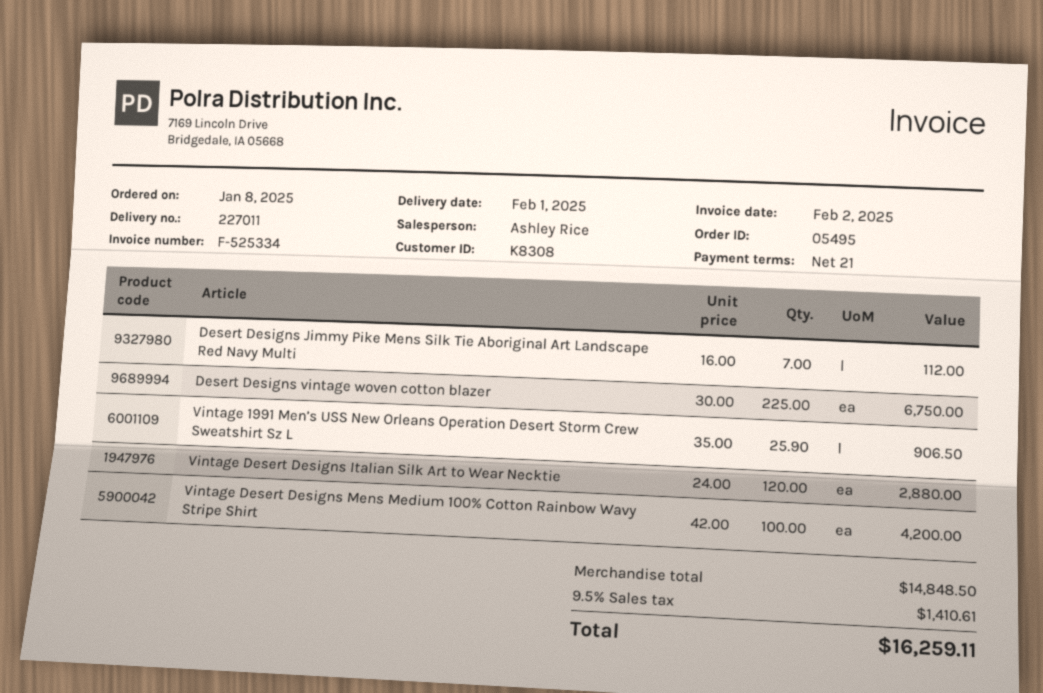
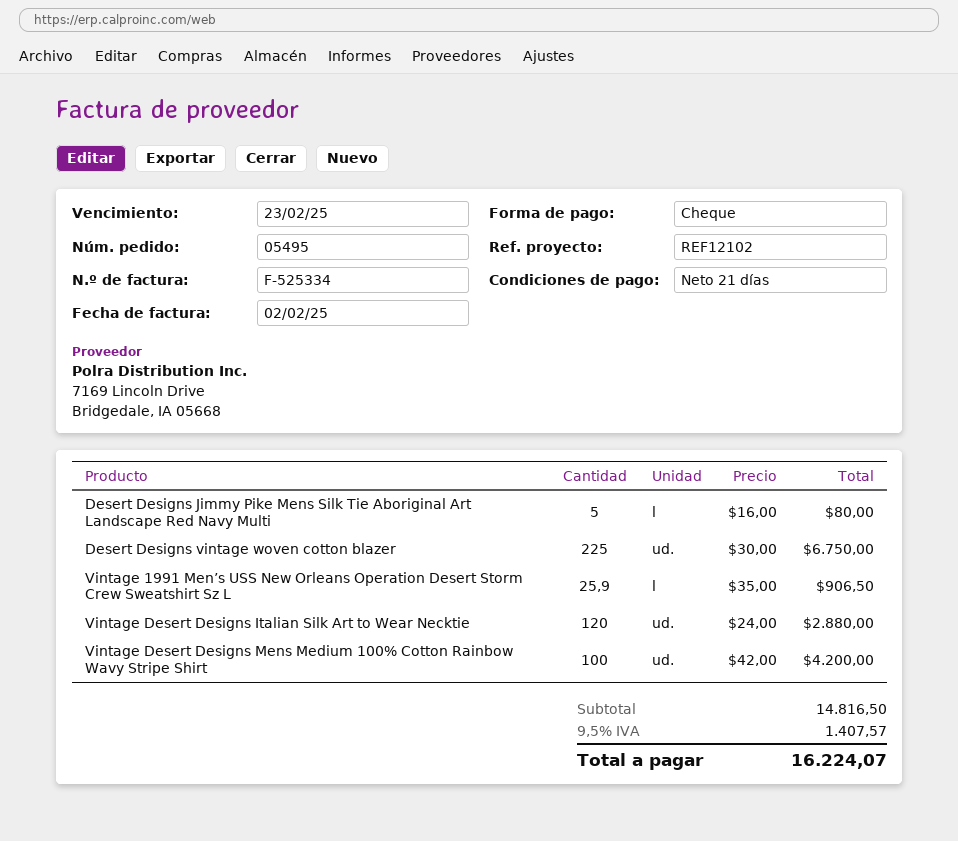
Desert Designs Jimmy Pike Mens Silk Tie Aboriginal Art Landscape Red Navy Multi: 7 x 16.00 = 112.00 -> 5 x 16.00 = 80.00
subtotal: 14848.50 -> 14816.50
tax: 9.5% = 1410.61 -> 9.5% = 1407.57
total: 16259.11 -> 16224.07

